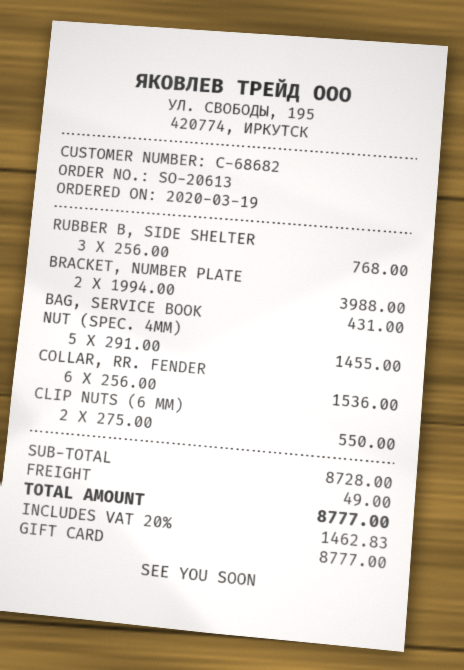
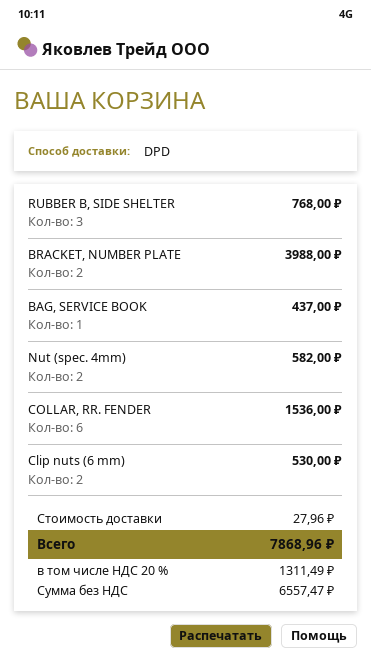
BAG, SERVICE BOOK: 1 for 431.00 -> 1 for 437.00
NUT (SPEC. 4MM): 5 for 1455.00 -> 2 for 582.00
CLIP NUTS (6 MM): 2 for 550.00 -> 2 for 530.00
shipping: 49.00 -> 27.96
tax: 20% = 1462.83 -> 20% = 1311.49
total: 8777.00 -> 7868.96

